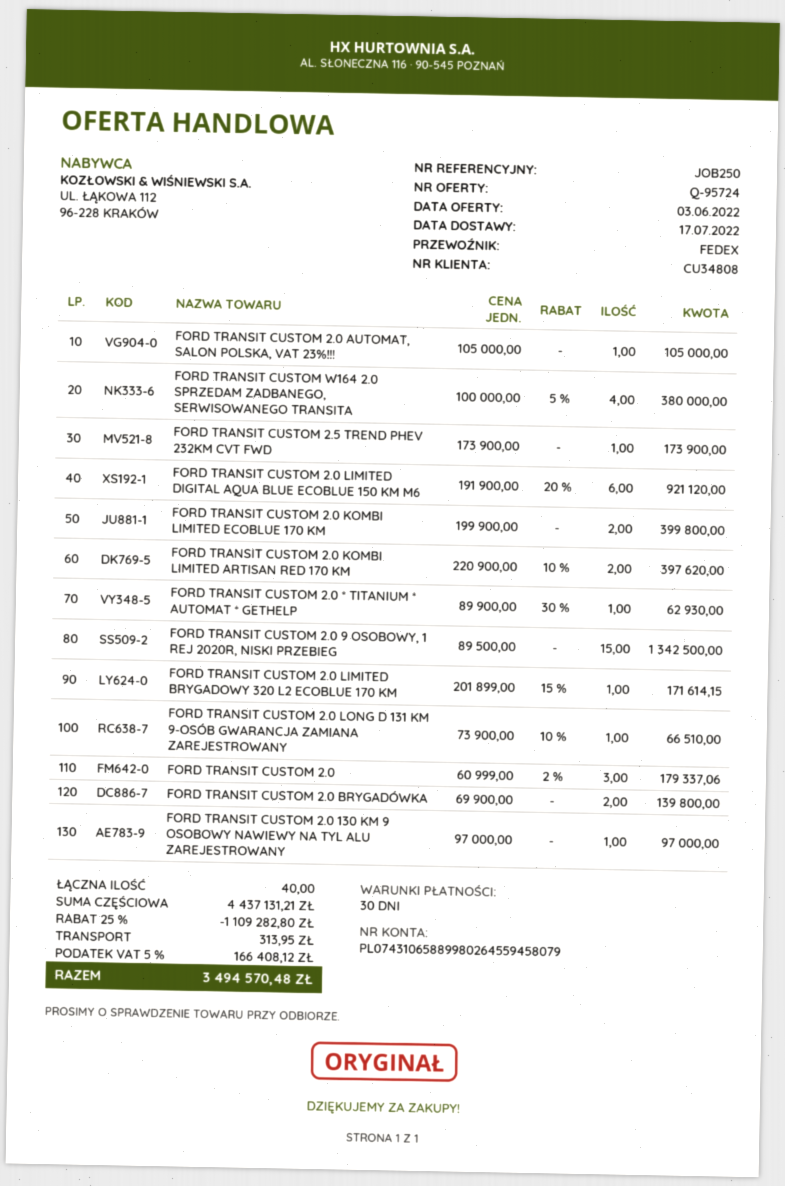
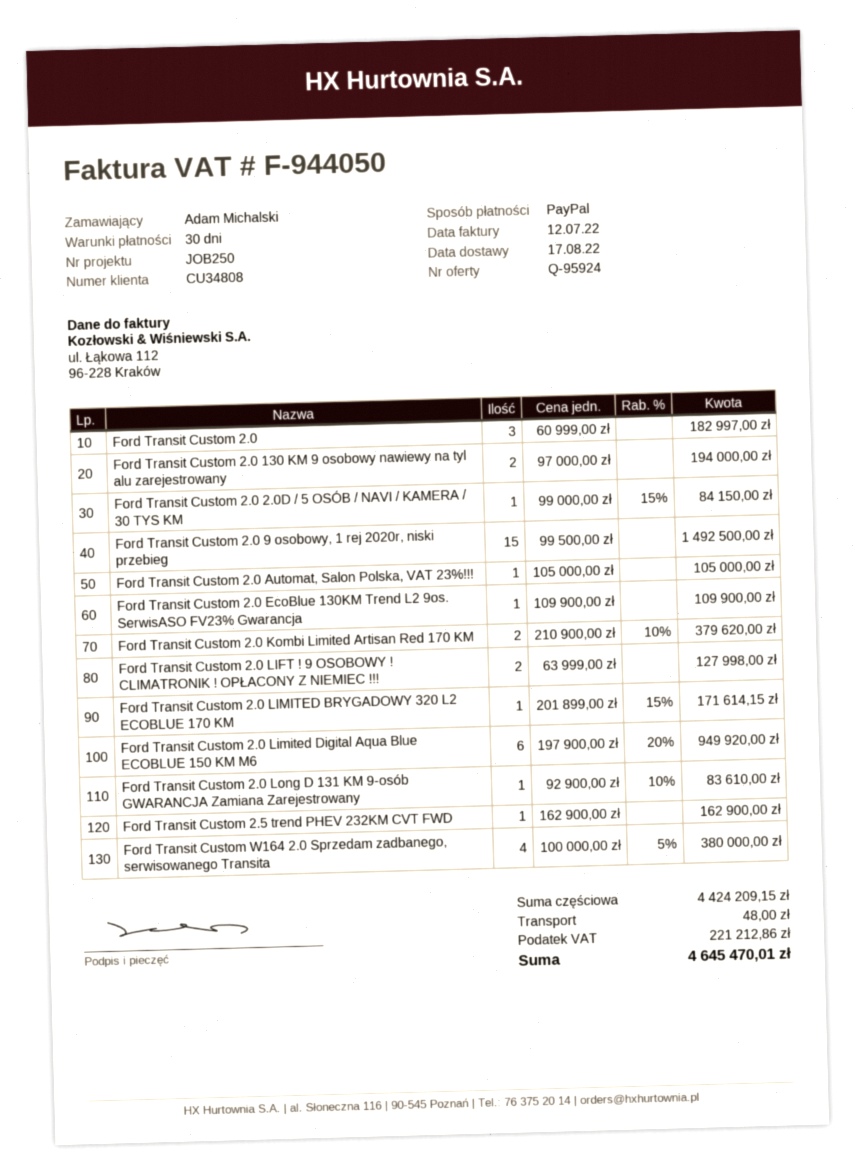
quote number: Q-95724 -> Q-95924
delivery date: 2022-07-17 -> 2022-08-17
FORD TRANSIT CUSTOM 2.5 TREND PHEV 232KM CVT FWD: 1 x 173900.00 = 173900.00 -> 1 x 162900.00 = 162900.00
FORD TRANSIT CUSTOM 2.0 LIMITED DIGITAL AQUA BLUE ECOBLUE 150 KM M6: 6 x 191900.00 - 20% = 921120.00 -> 6 x 197900.00 - 20% = 949920.00
FORD TRANSIT CUSTOM 2.0 KOMBI LIMITED ECOBLUE 170 KM: 2 x 199900.00 = 399800.00 -> none
FORD TRANSIT CUSTOM 2.0 KOMBI LIMITED ARTISAN RED 170 KM: 2 x 220900.00 - 10% = 397620.00 -> 2 x 210900.00 - 10% = 379620.00
FORD TRANSIT CUSTOM 2.0 * TITANIUM * AUTOMAT * GETHELP: 1 x 89900.00 - 30% = 62930.00 -> none
FORD TRANSIT CUSTOM 2.0 9 OSOBOWY, 1 REJ 2020R, NISKI PRZEBIEG: 15 x 89500.00 = 1342500.00 -> 15 x 99500.00 = 1492500.00
FORD TRANSIT CUSTOM 2.0 LONG D 131 KM 9-OSÓB GWARANCJA ZAMIANA ZAREJESTROWANY: 1 x 73900.00 - 10% = 66510.00 -> 1 x 92900.00 - 10% = 83610.00
FORD TRANSIT CUSTOM 2.0: 3 x 60999.00 - 2% = 179337.06 -> 3 x 60999.00 = 182997.00
FORD TRANSIT CUSTOM 2.0 BRYGADÓWKA: 2 x 69900.00 = 139800.00 -> none
FORD TRANSIT CUSTOM 2.0 130 KM 9 OSOBOWY NAWIEWY NA TYL ALU ZAREJESTROWANY: 1 x 97000.00 = 97000.00 -> 2 x 97000.00 = 194000.00
Ford Transit Custom 2.0 2.0D / 5 OSÓB / NAVI / KAMERA / 30 TYS KM: none -> 1 x 99000.00 - 15% = 84150.00
Ford Transit Custom 2.0 EcoBlue 130KM Trend L2 9os. SerwisASO FV23% Gwarancja: none -> 1 x 109900.00 = 109900.00
Ford Transit Custom 2.0 LIFT ! 9 OSOBOWY ! CLIMATRONIK ! OPŁACONY Z NIEMIEC !!!: none -> 2 x 63999.00 = 127998.00
subtotal: 4437131.21 -> 4424209.15
discount: 25% = 1109282.80 -> none
shipping: 313.95 -> 48.00
tax: 166408.12 -> 221212.86
total: 3494570.48 -> 4645470.01

